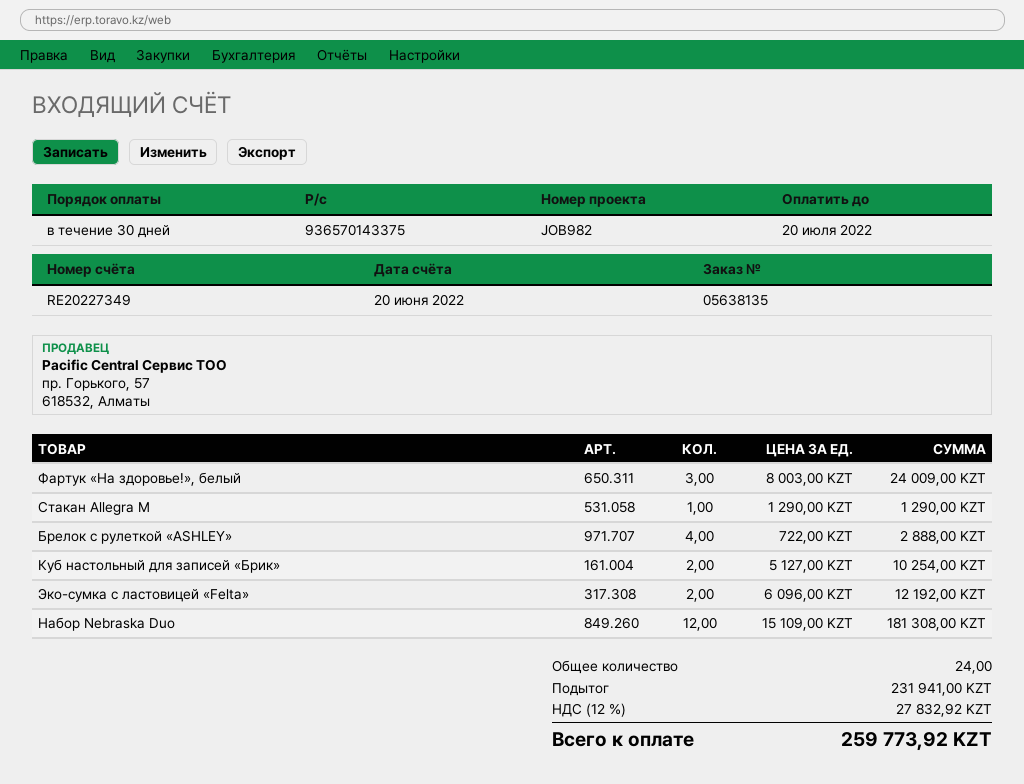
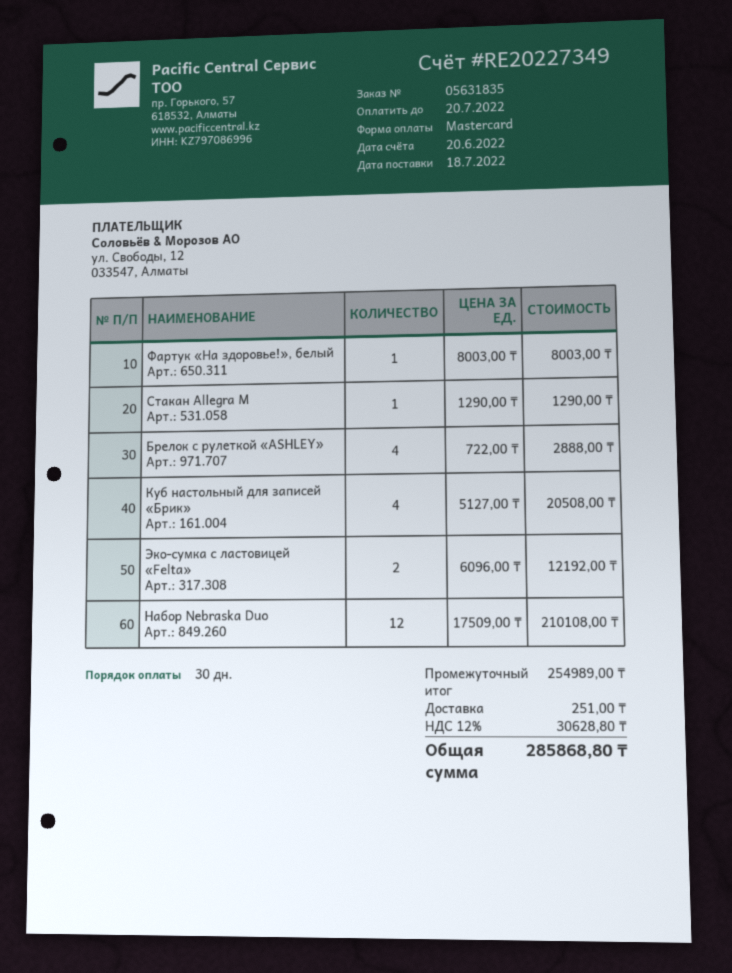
order number: 05638135 -> 05631835
Фартук «На здоровье!», белый: 3 x 8003.00 = 24009.00 -> 1 x 8003.00 = 8003.00
Куб настольный для записей «Брик»: 2 x 5127.00 = 10254.00 -> 4 x 5127.00 = 20508.00
Набор Nebraska Duo: 12 x 15109.00 = 181308.00 -> 12 x 17509.00 = 210108.00
subtotal: 231941.00 -> 254989.00
shipping: none -> 251.00
tax: 12% = 27832.92 -> 12% = 30628.80
total: 259773.92 -> 285868.80

